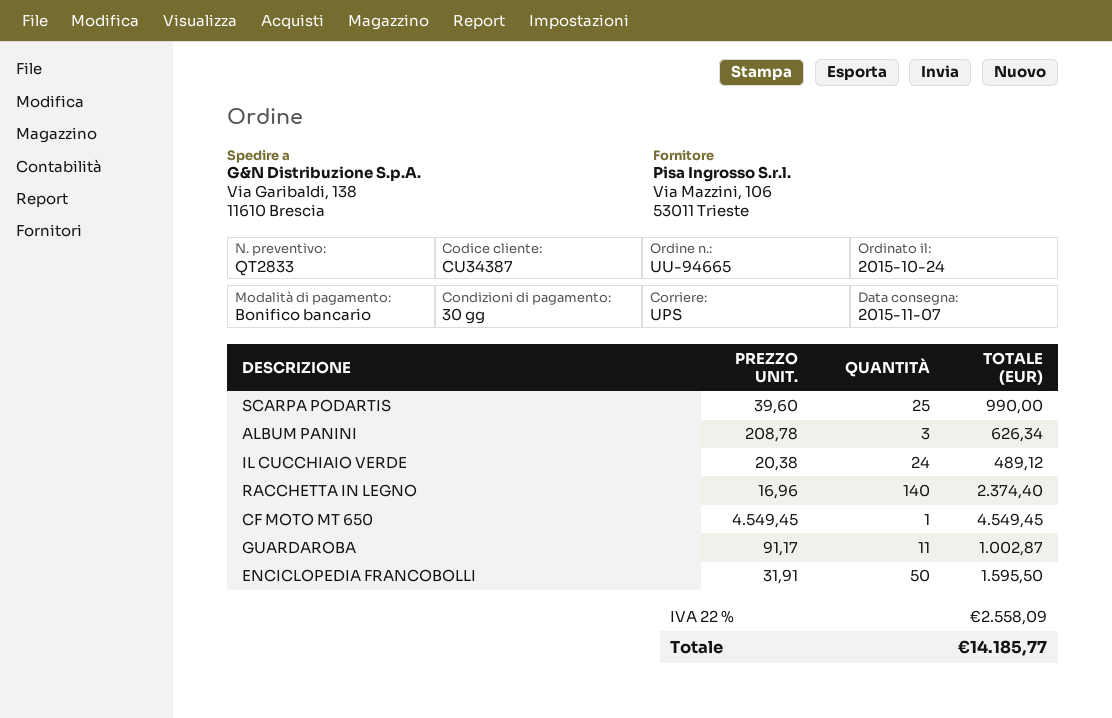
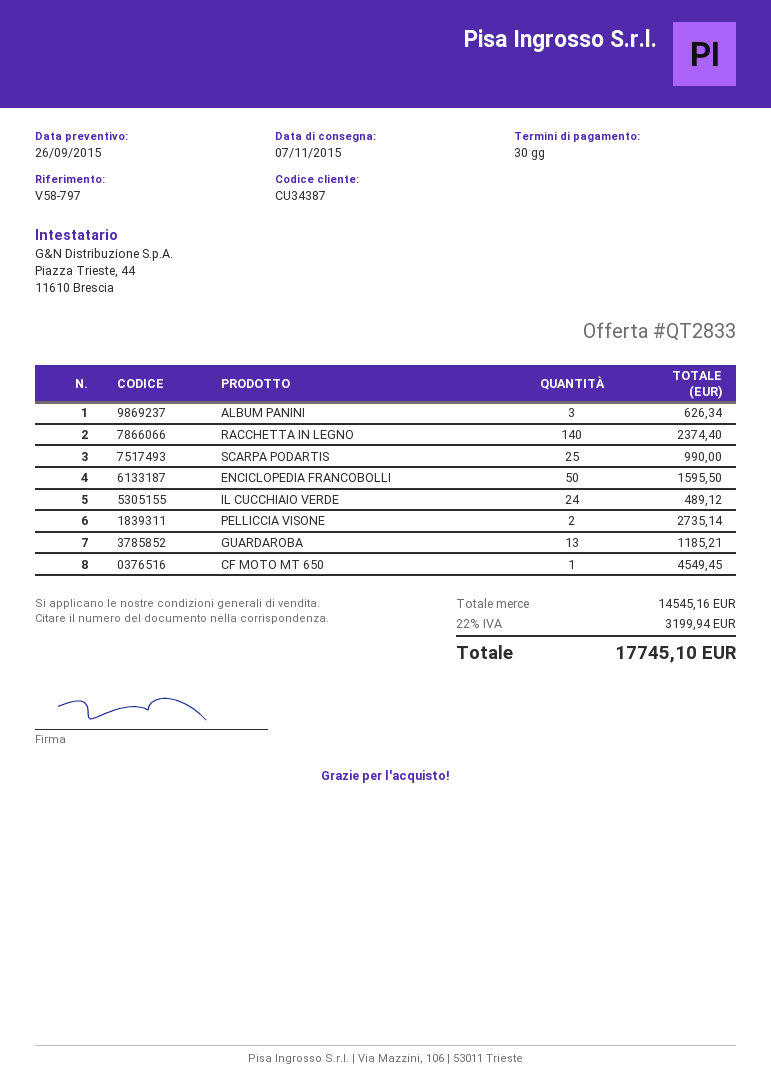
GUARDAROBA: 11 for 1002.87 -> 13 for 1185.21
PELLICCIA VISONE: none -> 2 for 2735.14
tax: 22% = 2558.09 -> 22% = 3199.94
total: 14185.77 -> 17745.10

